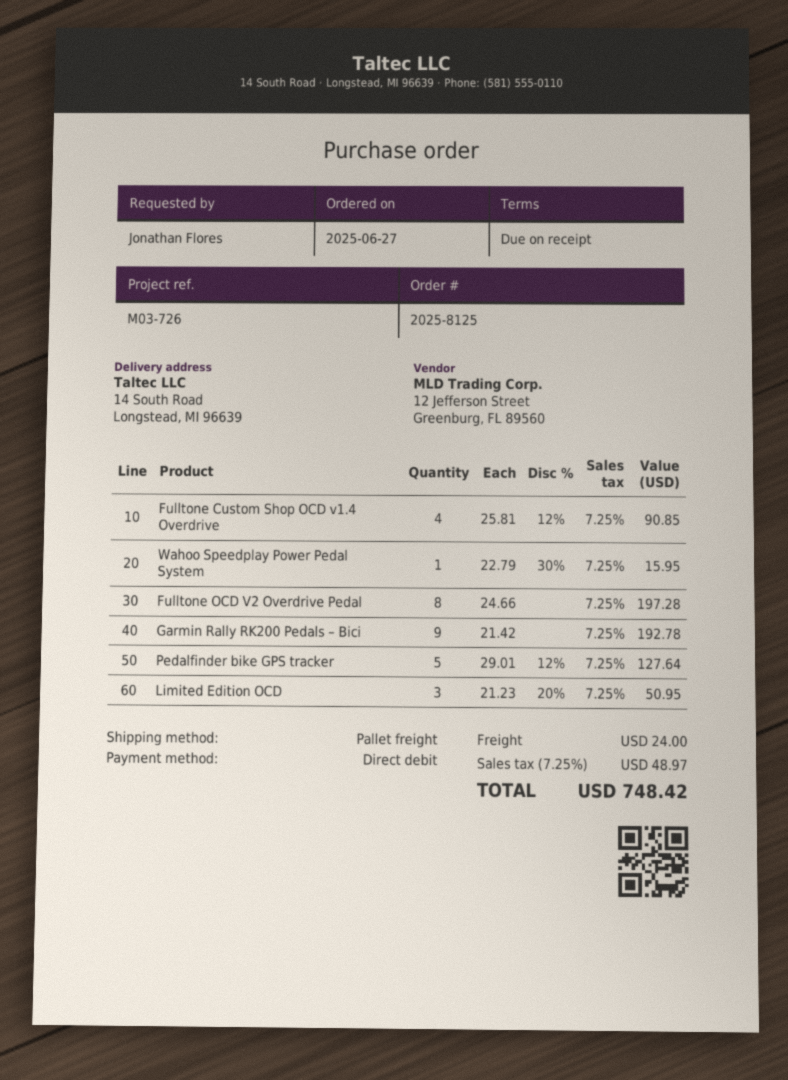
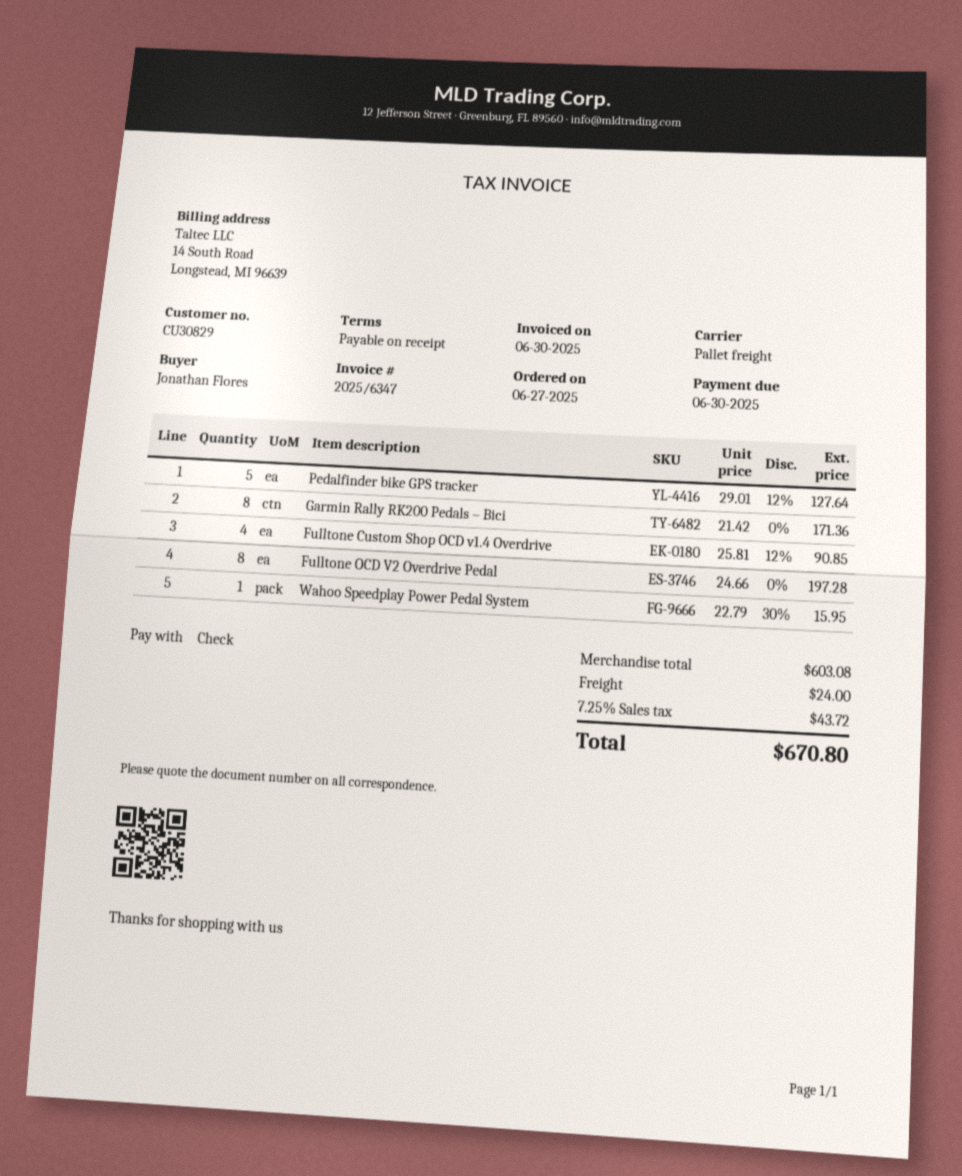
payment method: direct debit -> cheque
Garmin Rally RK200 Pedals – Bici: 9 x 21.42 = 192.78 -> 8 x 21.42 = 171.36
Limited Edition OCD: 3 x 21.23 - 20% = 50.95 -> none
tax: 7.25% = 48.97 -> 7.25% = 43.72
total: 748.42 -> 670.80

